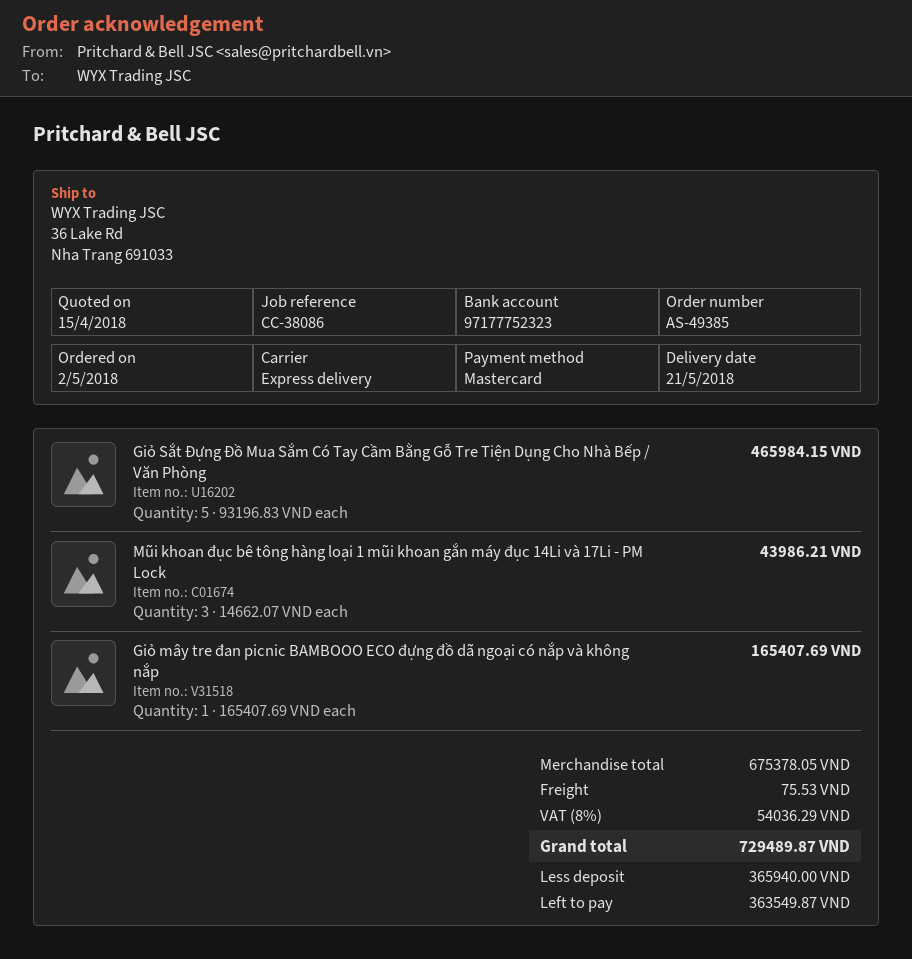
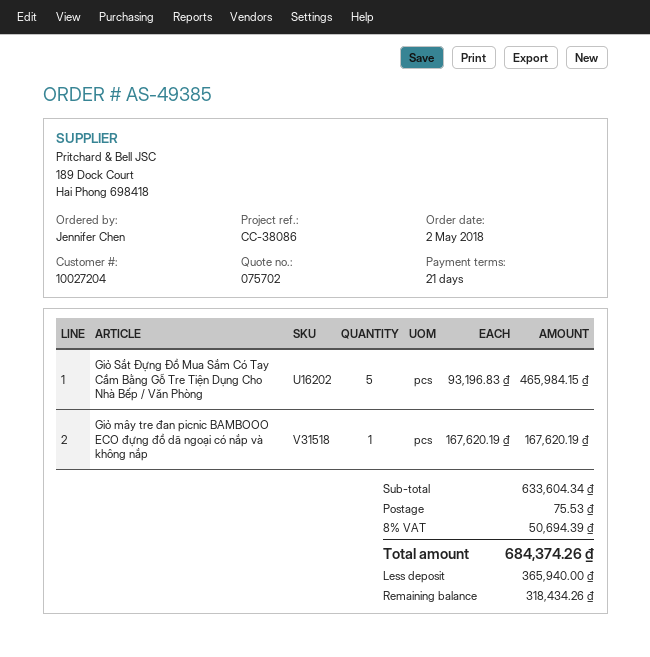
Mũi khoan đục bê tông hàng loại 1 mũi khoan gắn máy đục 14Li và 17Li - PM Lock: 3 x 14662.07 = 43986.21 -> none
Giỏ mây tre đan picnic BAMBOOO ECO đựng đồ dã ngoại có nắp và không nắp: 1 x 165407.69 = 165407.69 -> 1 x 167620.19 = 167620.19
subtotal: 675378.05 -> 633604.34
tax: 8% = 54036.29 -> 8% = 50694.39
total: 729489.87 -> 684374.26
balance: 363549.87 -> 318434.26

